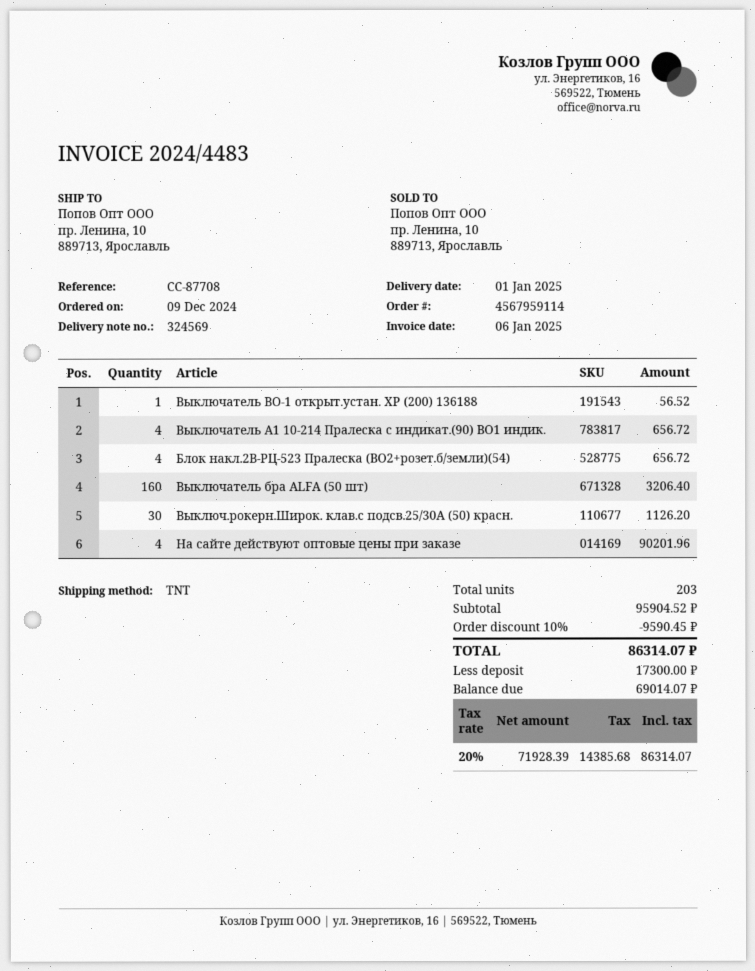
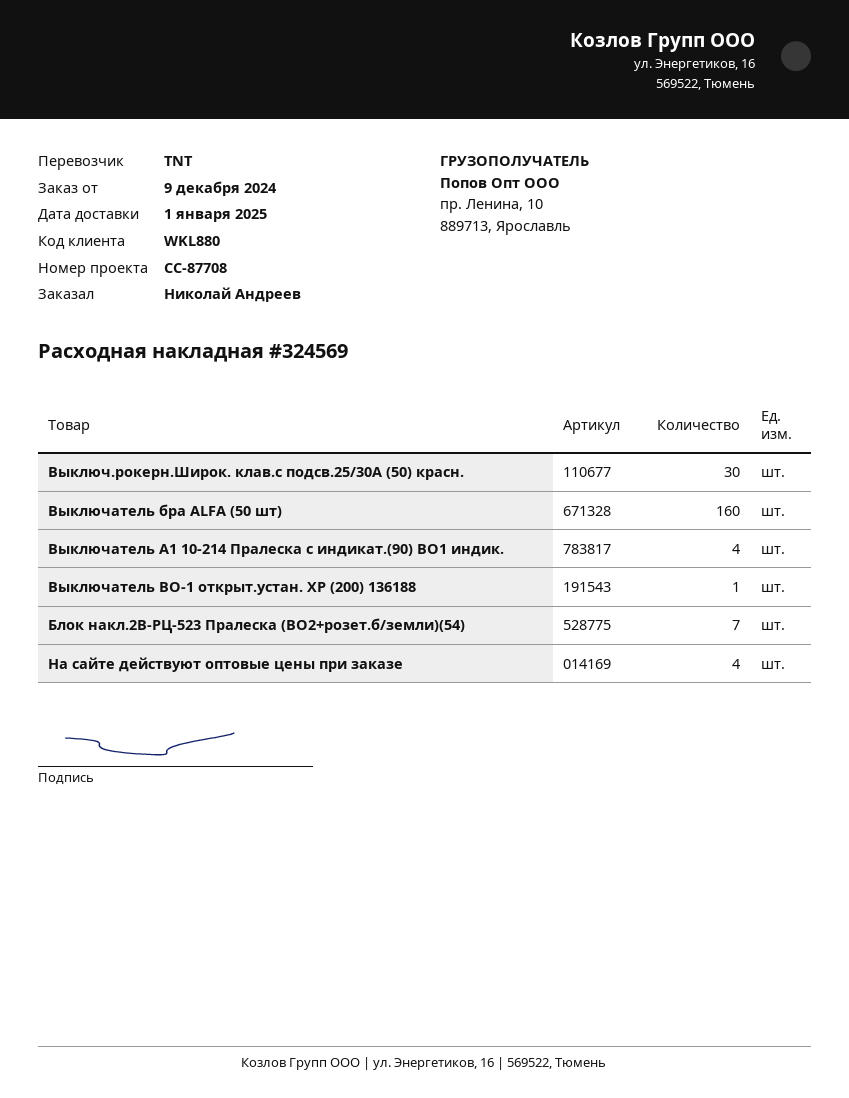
Блок накл.2В-РЦ-523 Пралеска (ВО2+розет.б/земли)(54): 4 -> 7

